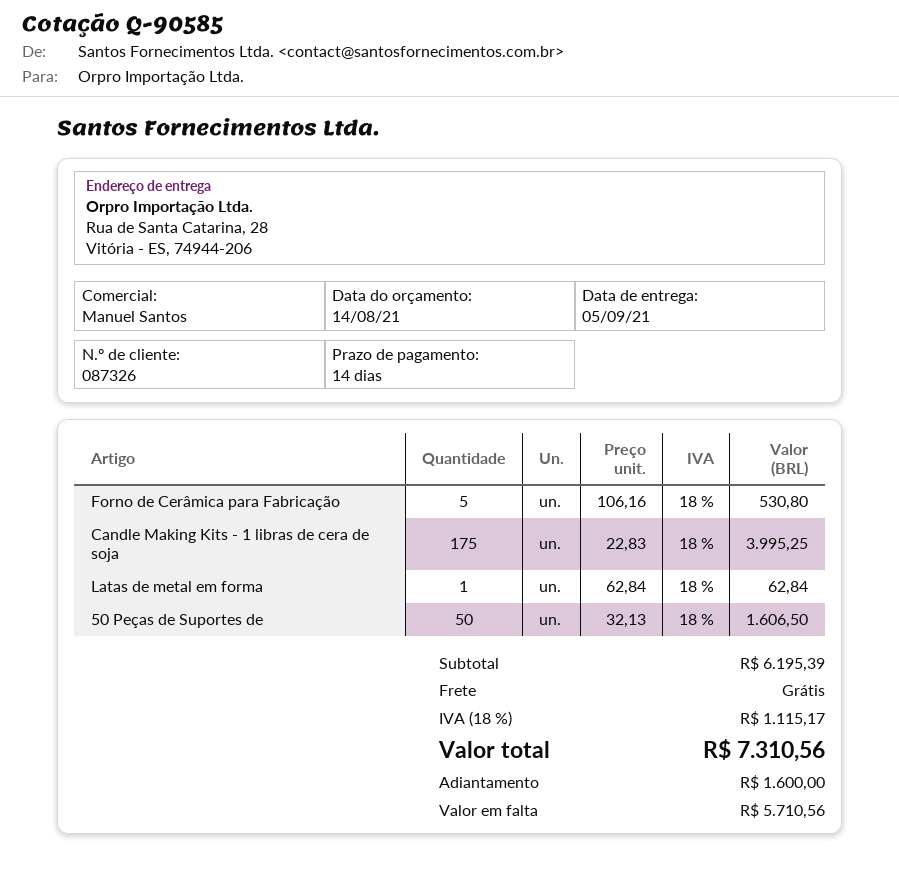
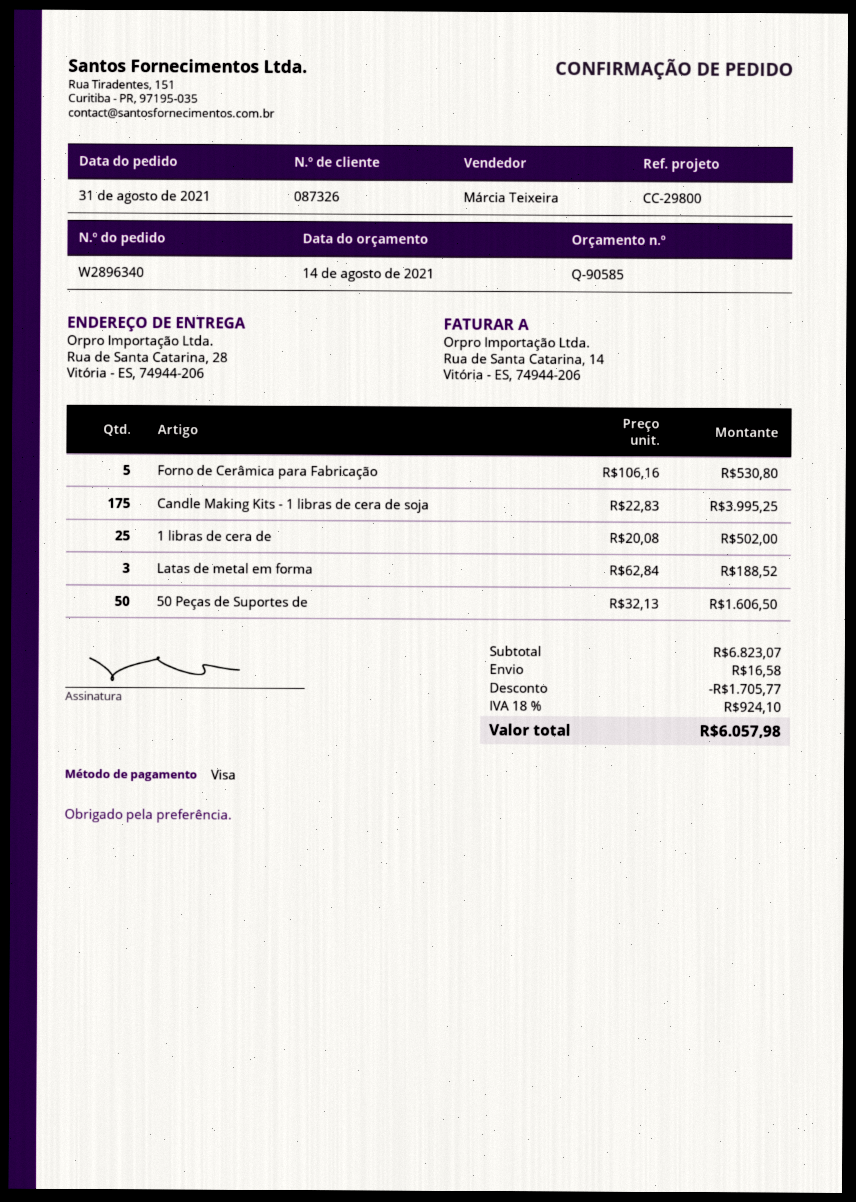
sales rep: Manuel Santos -> Márcia Teixeira
Latas de metal em forma: 1 x 62.84 = 62.84 -> 3 x 62.84 = 188.52
1 libras de cera de: none -> 25 x 20.08 = 502.00
subtotal: 6195.39 -> 6823.07
discount: none -> 1705.77
shipping: 0.00 -> 16.58
tax: 18% = 1115.17 -> 18% = 924.10
total: 7310.56 -> 6057.98

